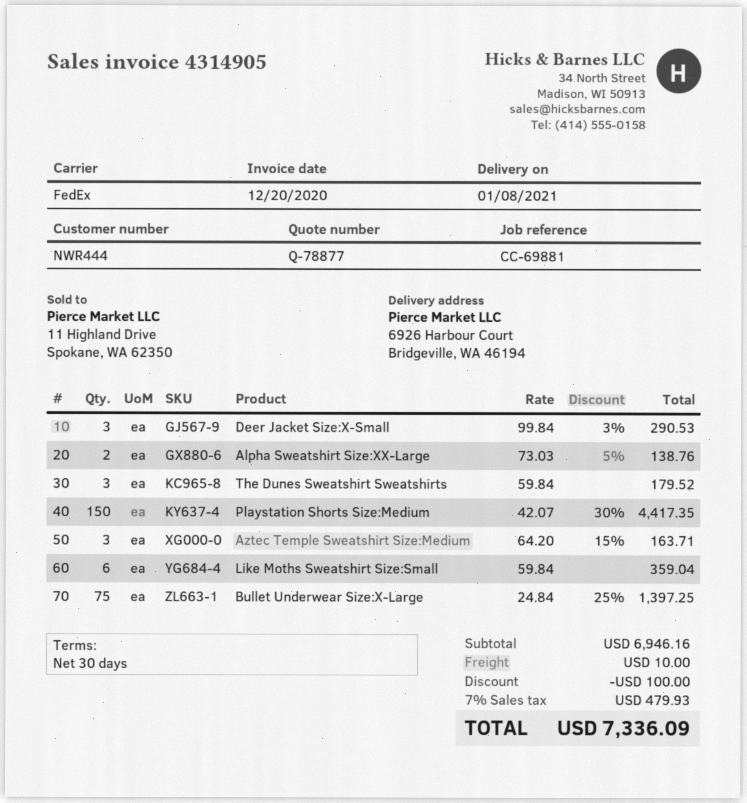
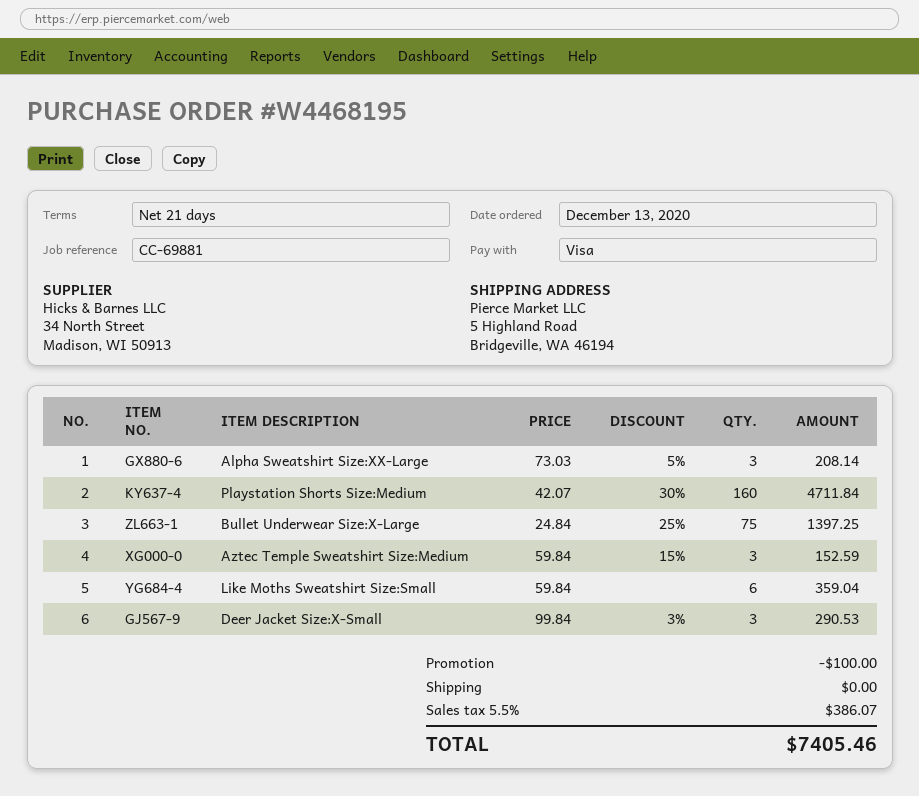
payment terms: 30 days -> 21 days
ship to: 6926 Harbour Court, Bridgeville, WA 46194 -> 5 Highland Road, Bridgeville, WA 46194
Alpha Sweatshirt Size:XX-Large: 2 x 73.03 - 5% = 138.76 -> 3 x 73.03 - 5% = 208.14
The Dunes Sweatshirt Sweatshirts: 3 x 59.84 = 179.52 -> none
Playstation Shorts Size:Medium: 150 x 42.07 - 30% = 4417.35 -> 160 x 42.07 - 30% = 4711.84
Aztec Temple Sweatshirt Size:Medium: 3 x 64.20 - 15% = 163.71 -> 3 x 59.84 - 15% = 152.59
shipping: 10.00 -> 0.00
tax: 7% = 479.93 -> 5.5% = 386.07
total: 7336.09 -> 7405.46

